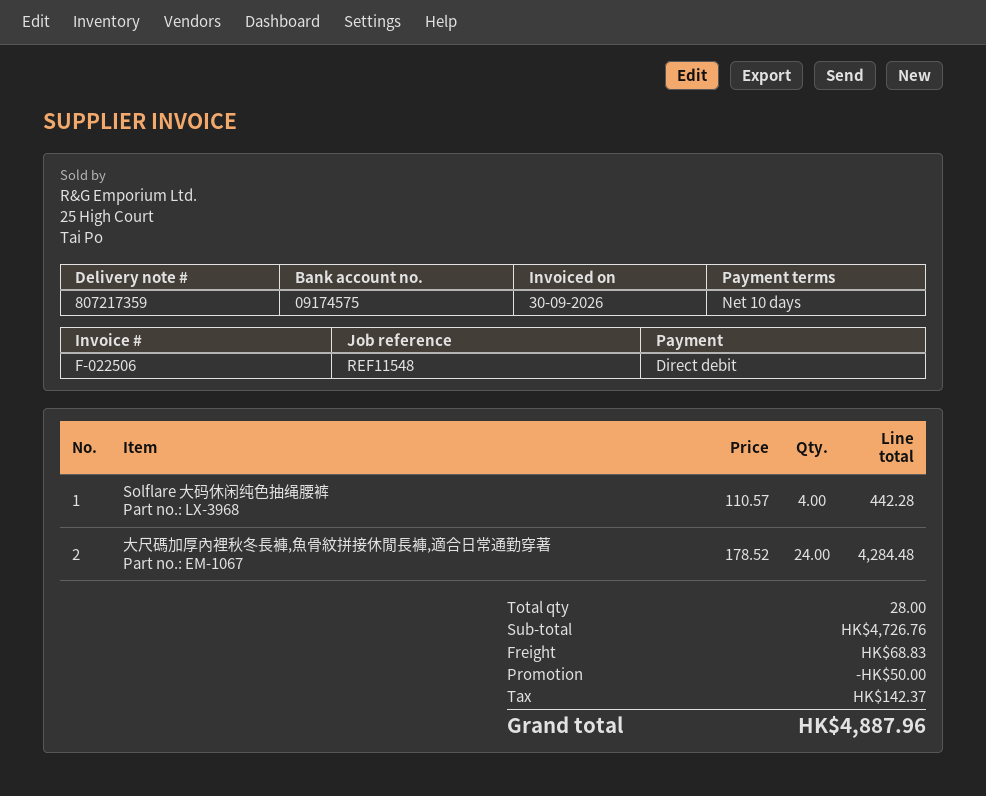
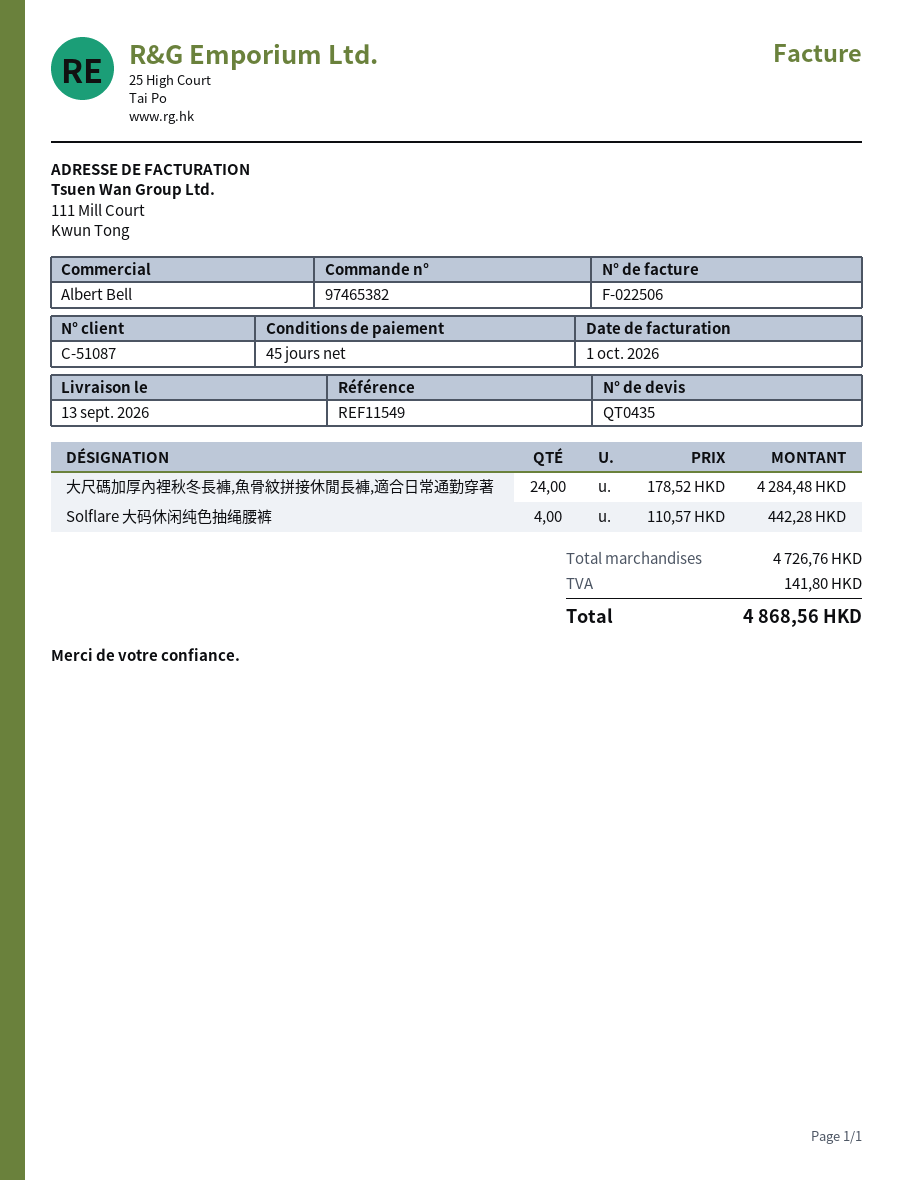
invoice date: 2026-09-30 -> 2026-10-01
payment terms: 10 days -> 45 days
reference: REF11548 -> REF11549
discount: 50.00 -> none
shipping: 68.83 -> none
tax: 142.37 -> 141.80
total: 4887.96 -> 4868.56

